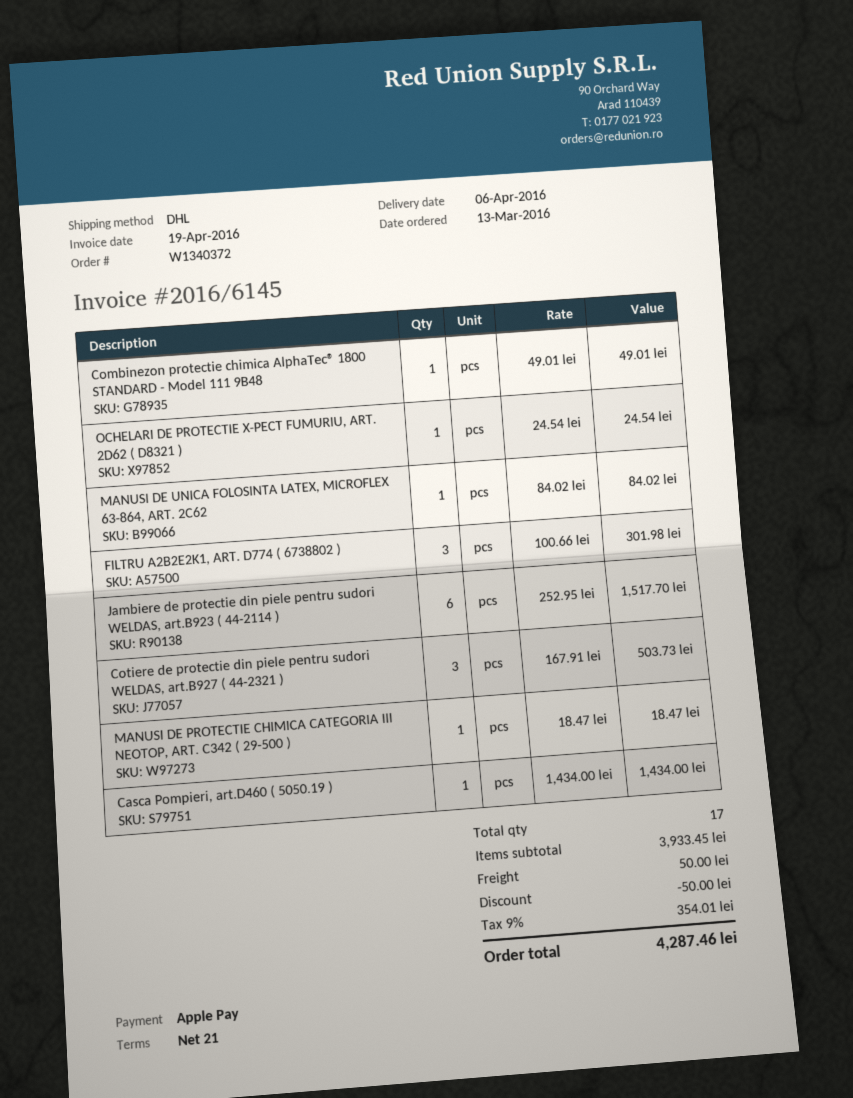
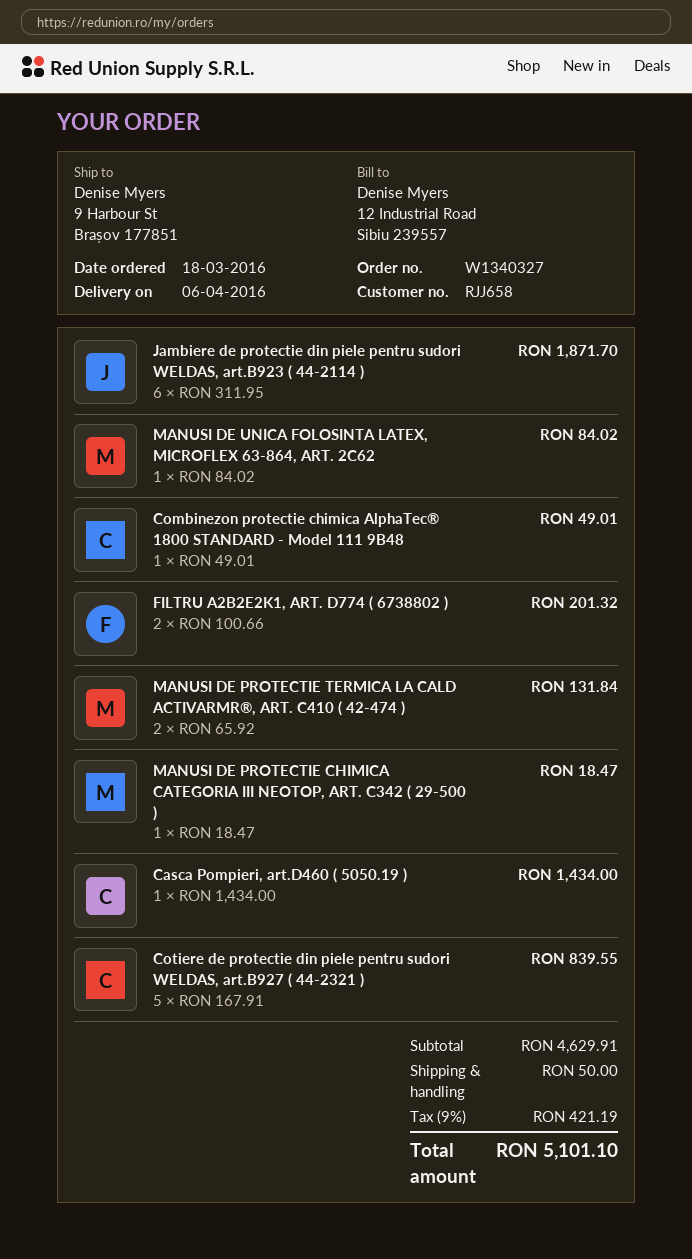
order number: W1340372 -> W1340327
order date: 2016-03-13 -> 2016-03-18
OCHELARI DE PROTECTIE X-PECT FUMURIU, ART. 2D62 ( D8321 ): 1 x 24.54 = 24.54 -> none
FILTRU A2B2E2K1, ART. D774 ( 6738802 ): 3 x 100.66 = 301.98 -> 2 x 100.66 = 201.32
Jambiere de protectie din piele pentru sudori WELDAS, art.B923 ( 44-2114 ): 6 x 252.95 = 1517.70 -> 6 x 311.95 = 1871.70
Cotiere de protectie din piele pentru sudori WELDAS, art.B927 ( 44-2321 ): 3 x 167.91 = 503.73 -> 5 x 167.91 = 839.55
MANUSI DE PROTECTIE TERMICA LA CALD ACTIVARMR®, ART. C410 ( 42-474 ): none -> 2 x 65.92 = 131.84
subtotal: 3933.45 -> 4629.91
discount: 50.00 -> none
tax: 9% = 354.01 -> 9% = 421.19
total: 4287.46 -> 5101.10

